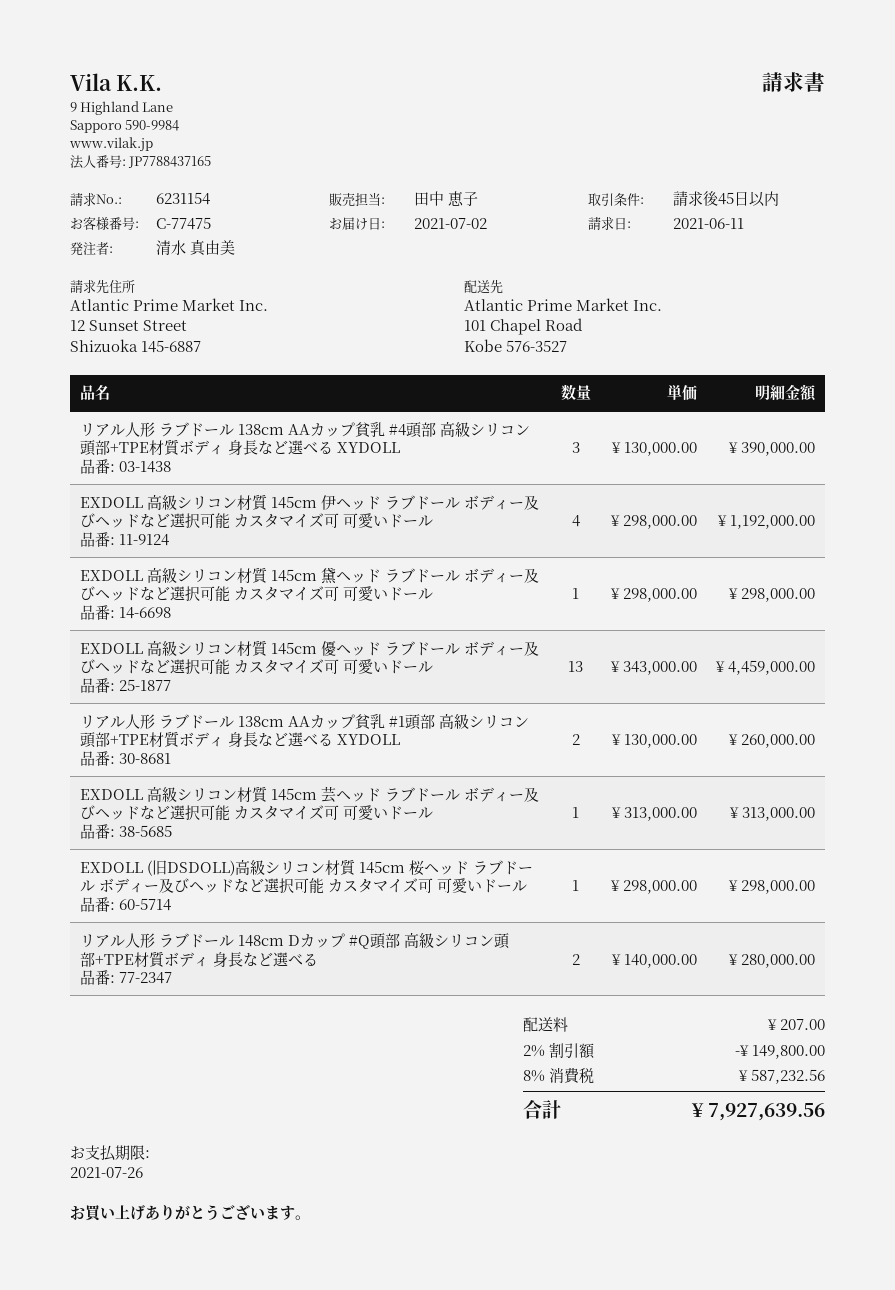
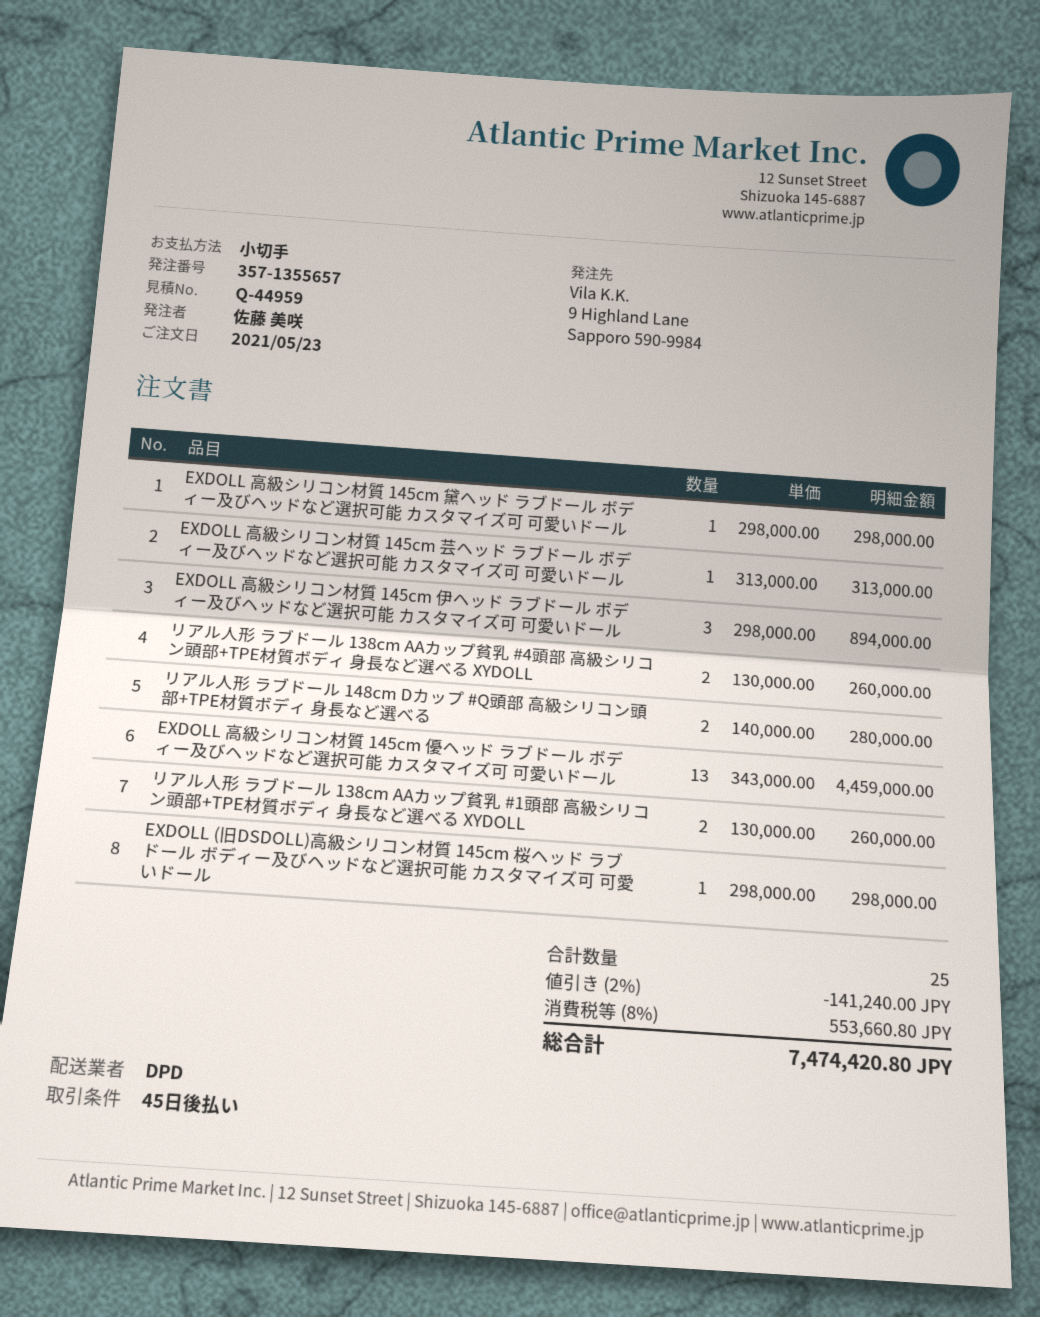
ordered by: 清水 真由美 -> 佐藤 美咲
リアル人形 ラブドール 138cm AAカップ貧乳 #4頭部 高級シリコン頭部+TPE材質ボディ 身長など選べる XYDOLL: 3 x 130000.00 = 390000.00 -> 2 x 130000.00 = 260000.00
EXDOLL 高級シリコン材質 145cm 伊ヘッド ラブドール ボディー及びヘッドなど選択可能 カスタマイズ可 可愛いドール: 4 x 298000.00 = 1192000.00 -> 3 x 298000.00 = 894000.00
discount: 2% = 149800.00 -> 2% = 141240.00
shipping: 207.00 -> none
tax: 8% = 587232.56 -> 8% = 553660.80
total: 7927639.56 -> 7474420.80

